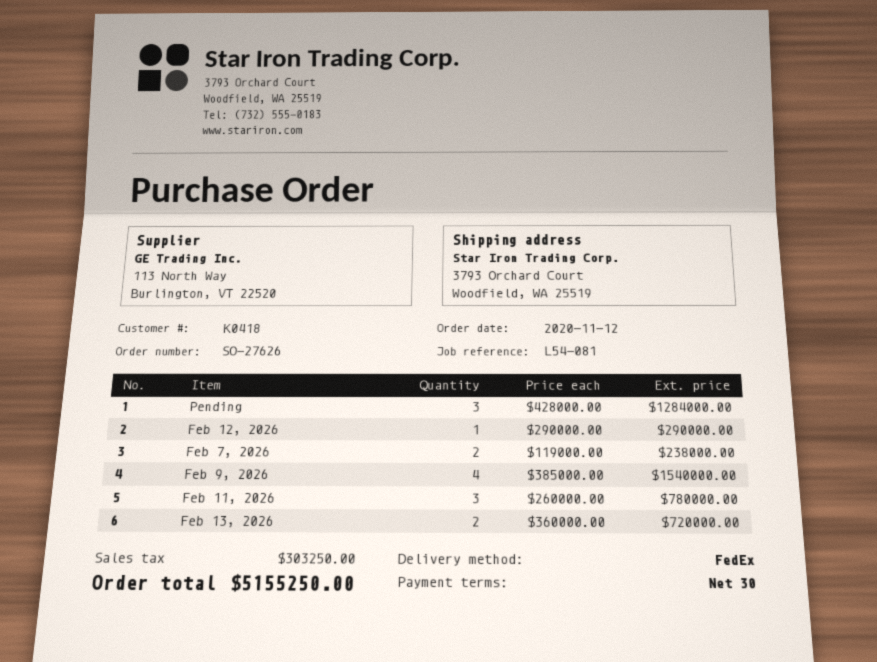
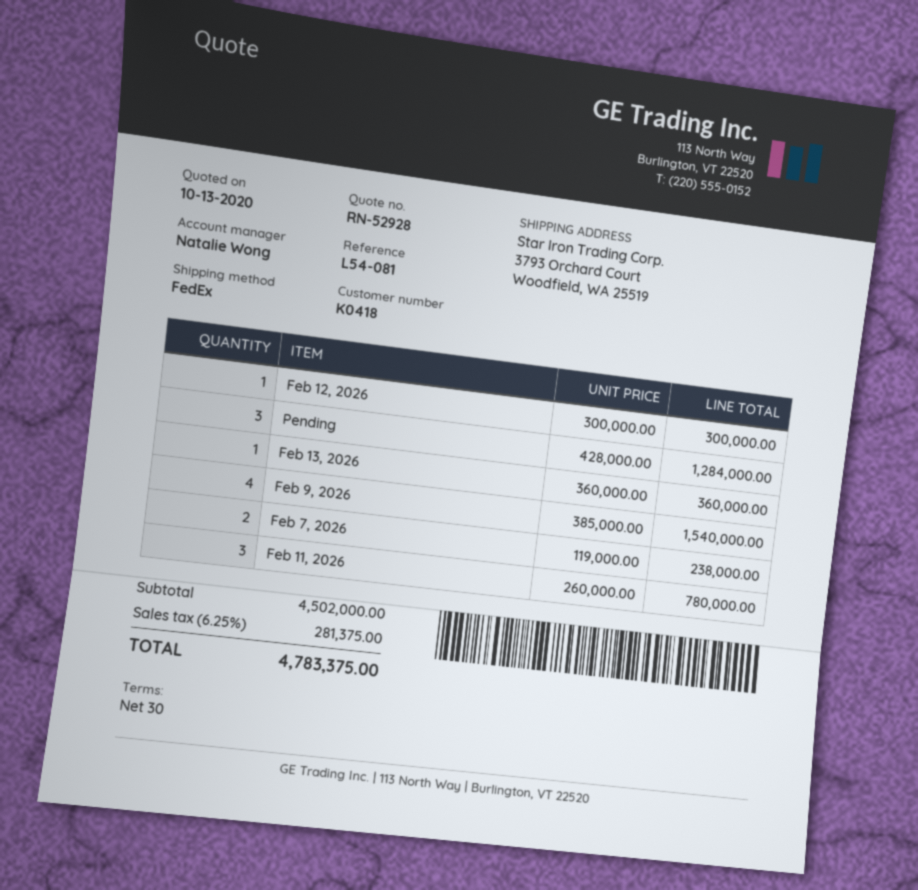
Feb 12, 2026: 1 x 290000.00 = 290000.00 -> 1 x 300000.00 = 300000.00
Feb 13, 2026: 2 x 360000.00 = 720000.00 -> 1 x 360000.00 = 360000.00
tax: 303250.00 -> 281375.00
total: 5155250.00 -> 4783375.00

